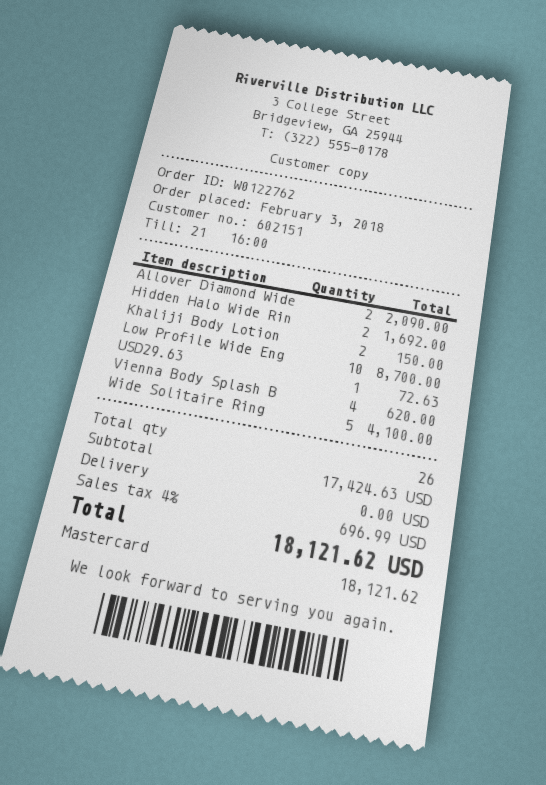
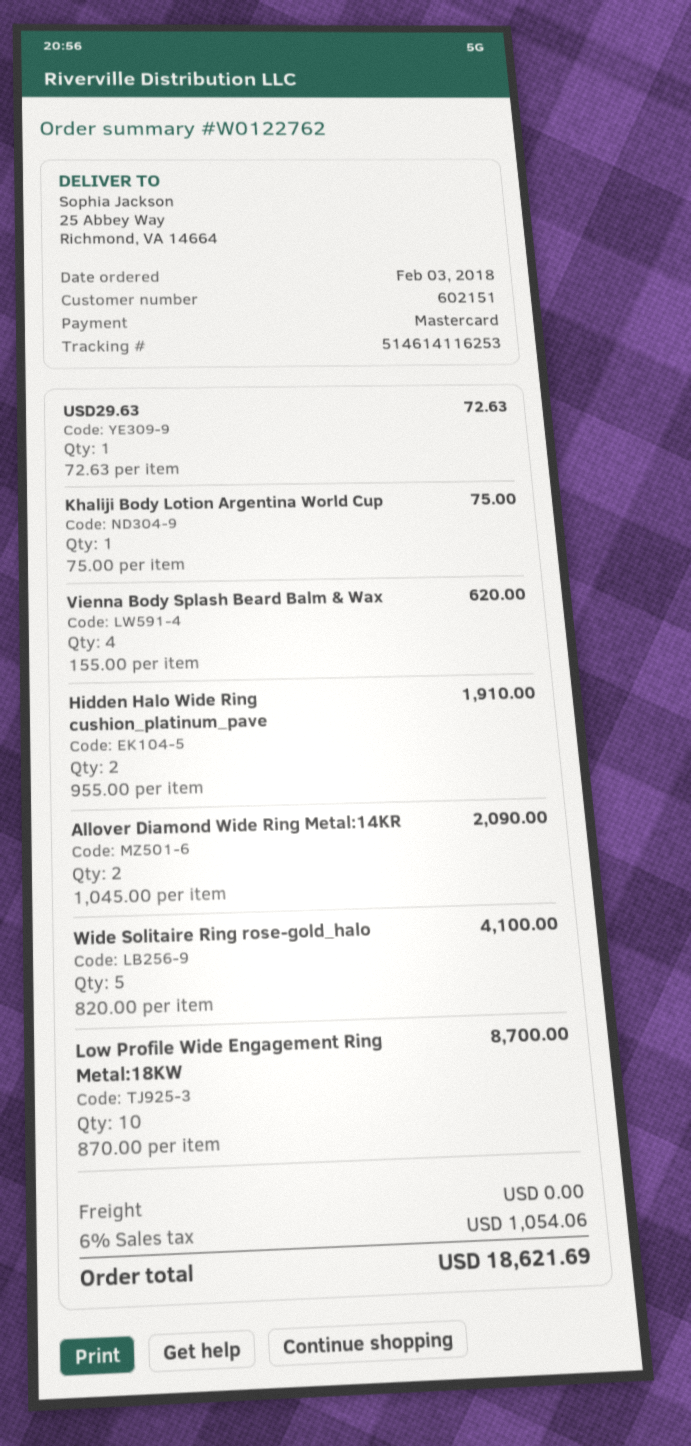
Hidden Halo Wide Rin: 2 for 1692.00 -> 2 for 1910.00
Khaliji Body Lotion: 2 for 150.00 -> 1 for 75.00
tax: 4% = 696.99 -> 6% = 1054.06
total: 18121.62 -> 18621.69

